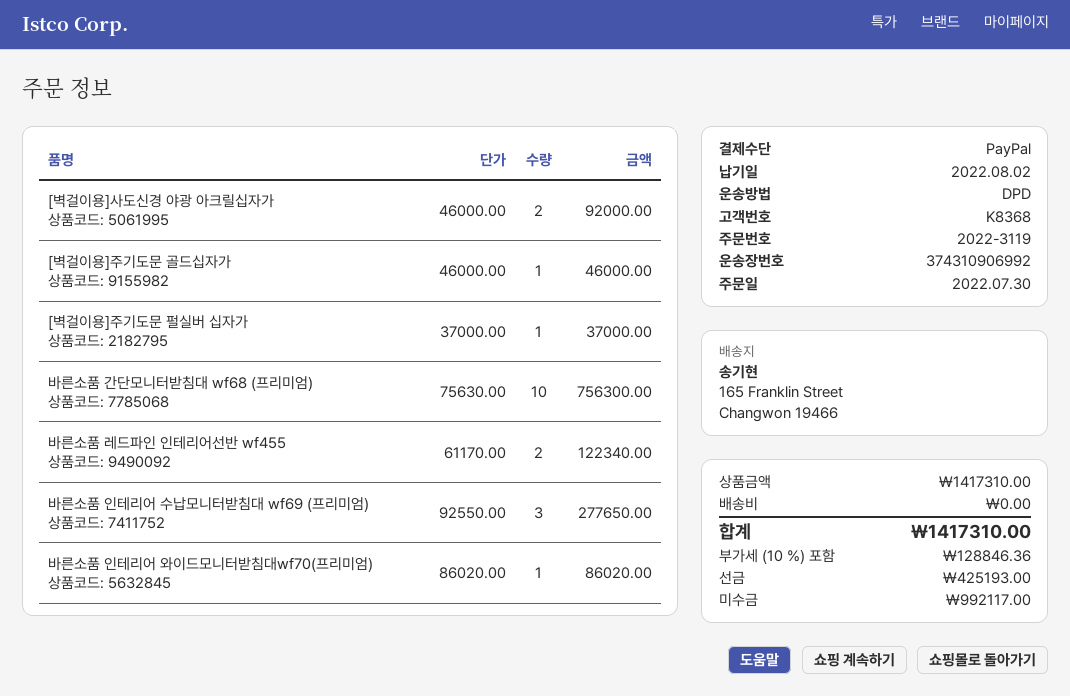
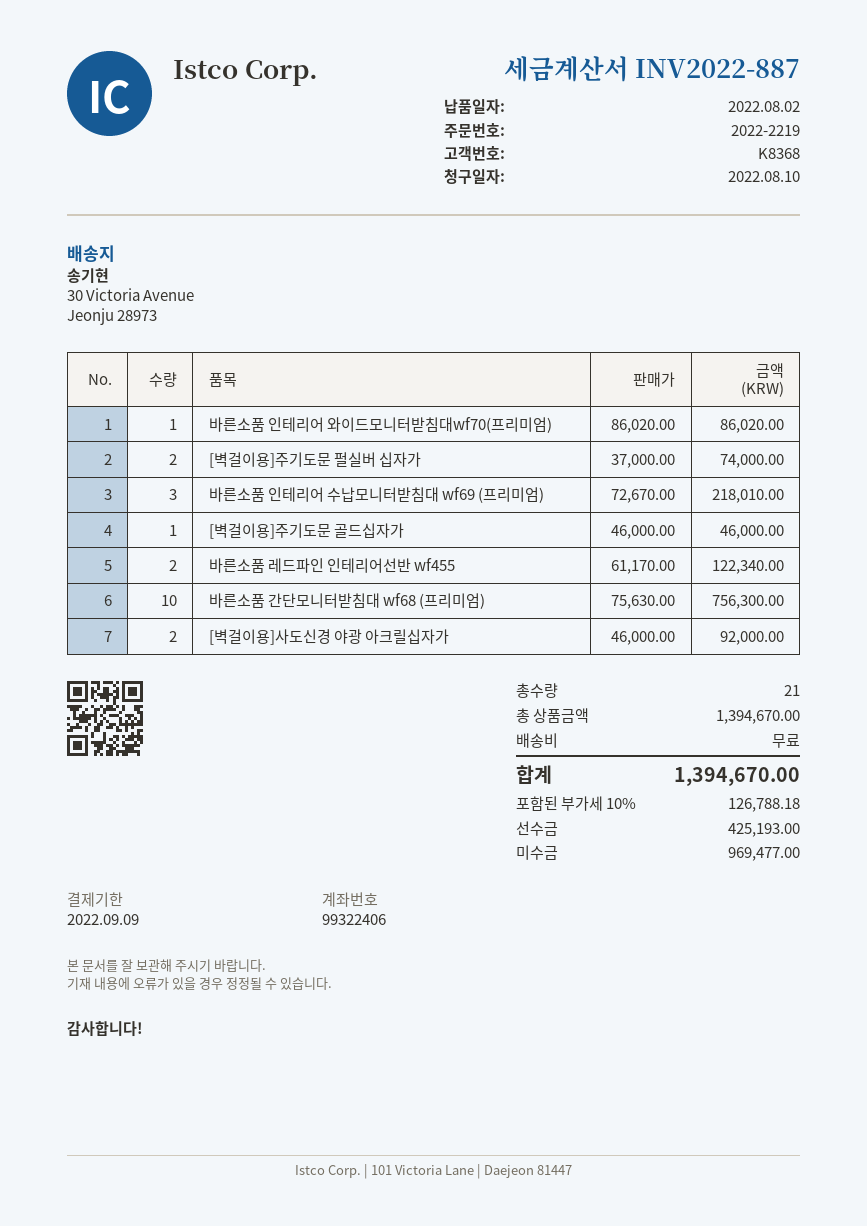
order number: 2022-3119 -> 2022-2219
ship to: 165 Franklin Street, Changwon 19466 -> 30 Victoria Avenue, Jeonju 28973
[벽걸이용]주기도문 펄실버 십자가: 1 x 37000.00 = 37000.00 -> 2 x 37000.00 = 74000.00
바른소품 인테리어 수납모니터받침대 wf69 (프리미엄): 3 x 92550.00 = 277650.00 -> 3 x 72670.00 = 218010.00
subtotal: 1417310.00 -> 1394670.00
tax: 10% = 128846.36 -> 10% = 126788.18
total: 1417310.00 -> 1394670.00
balance: 992117.00 -> 969477.00

